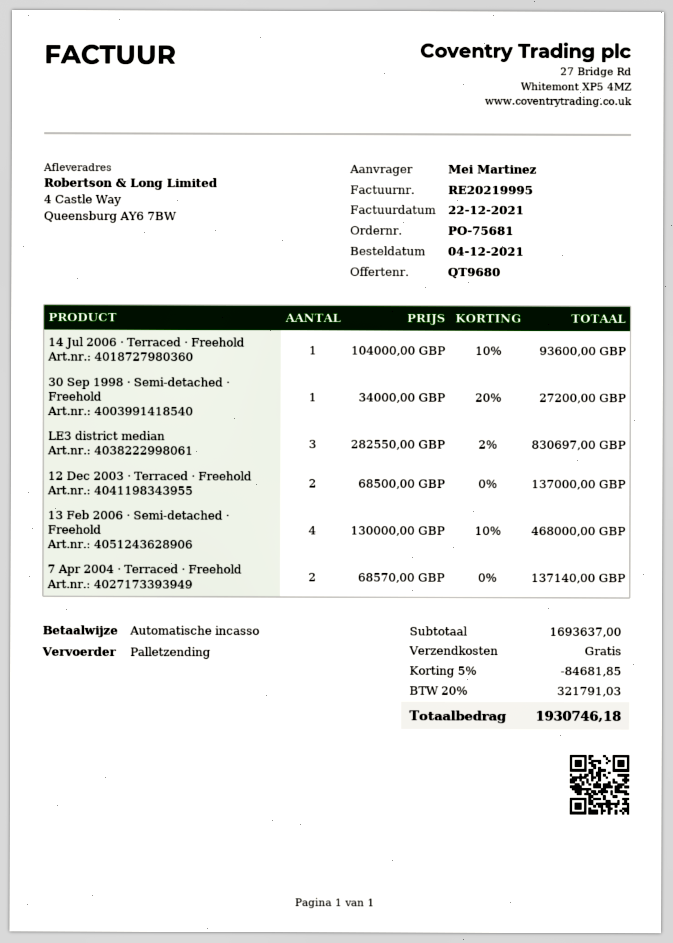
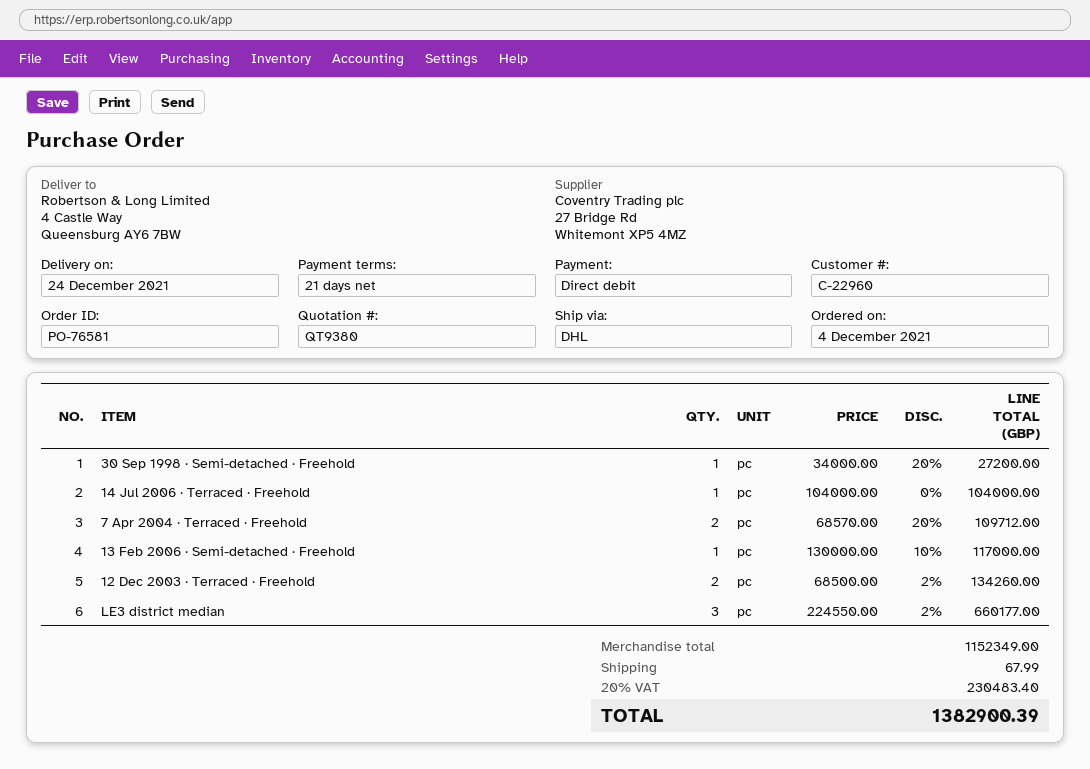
quote number: QT9680 -> QT9380
order number: PO-75681 -> PO-76581
shipping method: pallet freight -> DHL
14 Jul 2006 · Terraced · Freehold: 1 x 104000.00 - 10% = 93600.00 -> 1 x 104000.00 = 104000.00
LE3 district median: 3 x 282550.00 - 2% = 830697.00 -> 3 x 224550.00 - 2% = 660177.00
12 Dec 2003 · Terraced · Freehold: 2 x 68500.00 = 137000.00 -> 2 x 68500.00 - 2% = 134260.00
13 Feb 2006 · Semi-detached · Freehold: 4 x 130000.00 - 10% = 468000.00 -> 1 x 130000.00 - 10% = 117000.00
7 Apr 2004 · Terraced · Freehold: 2 x 68570.00 = 137140.00 -> 2 x 68570.00 - 20% = 109712.00
subtotal: 1693637.00 -> 1152349.00
discount: 5% = 84681.85 -> none
shipping: 0.00 -> 67.99
tax: 20% = 321791.03 -> 20% = 230483.40
total: 1930746.18 -> 1382900.39

